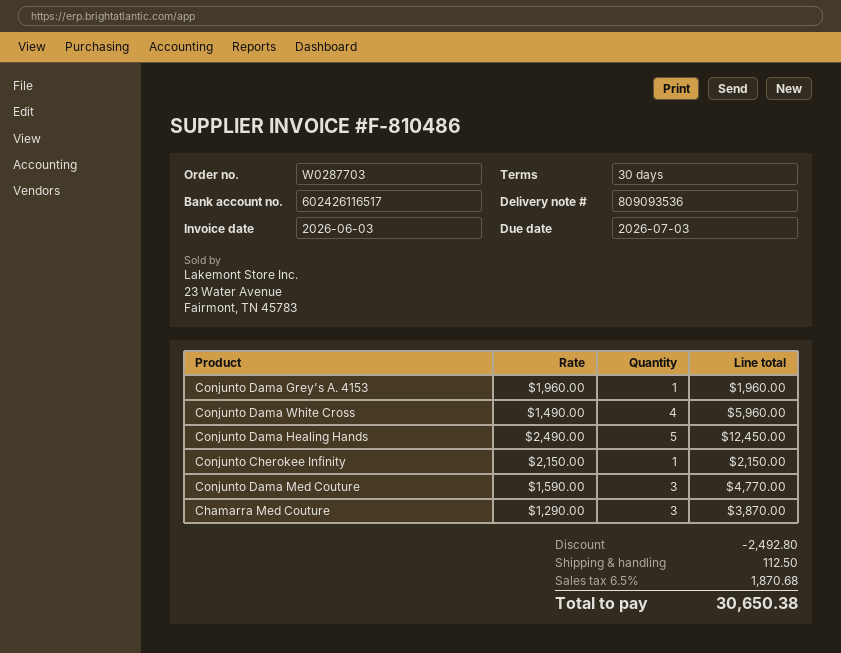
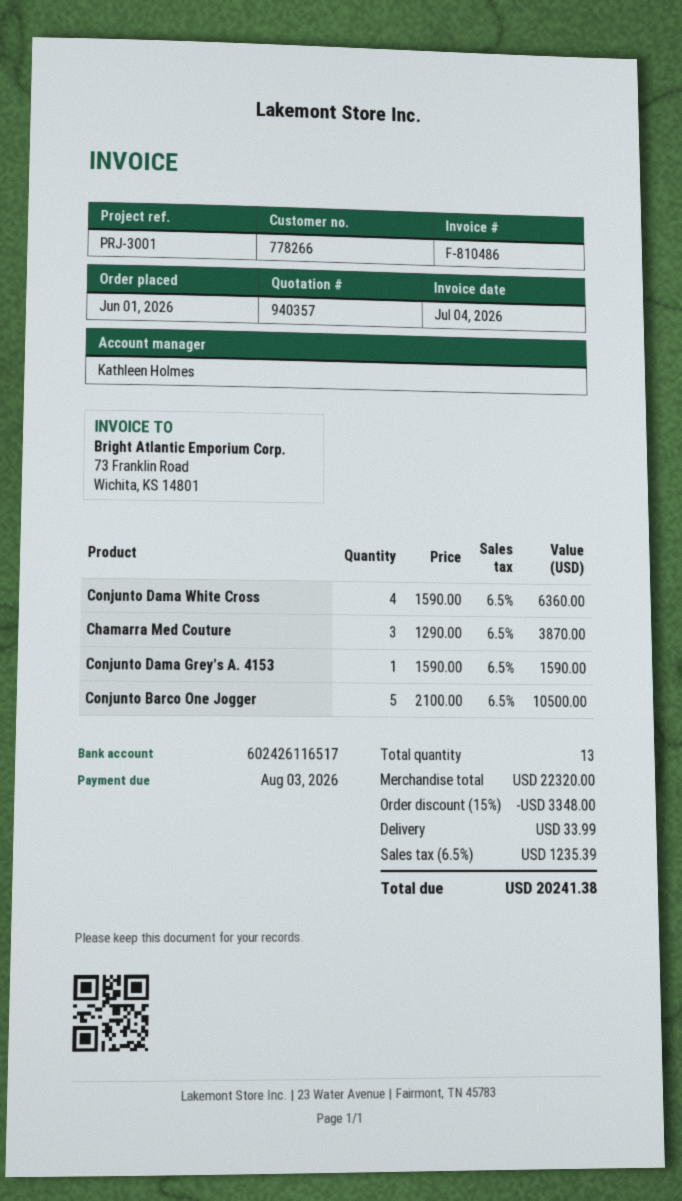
invoice date: 2026-06-03 -> 2026-07-04
due date: 2026-07-03 -> 2026-08-03
Conjunto Dama Grey's A. 4153: 1 x 1960.00 = 1960.00 -> 1 x 1590.00 = 1590.00
Conjunto Dama White Cross: 4 x 1490.00 = 5960.00 -> 4 x 1590.00 = 6360.00
Conjunto Dama Healing Hands: 5 x 2490.00 = 12450.00 -> none
Conjunto Cherokee Infinity: 1 x 2150.00 = 2150.00 -> none
Conjunto Dama Med Couture: 3 x 1590.00 = 4770.00 -> none
Conjunto Barco One Jogger: none -> 5 x 2100.00 = 10500.00
discount: 2492.80 -> 3348.00
shipping: 112.50 -> 33.99
tax: 6.5% = 1870.68 -> 6.5% = 1235.39
total: 30650.38 -> 20241.38

